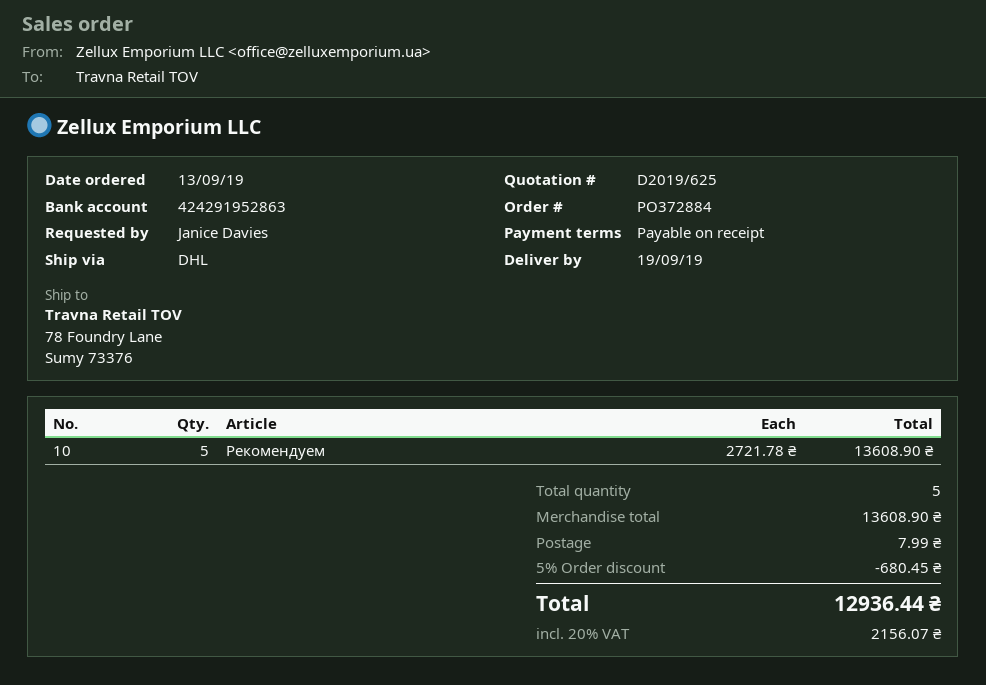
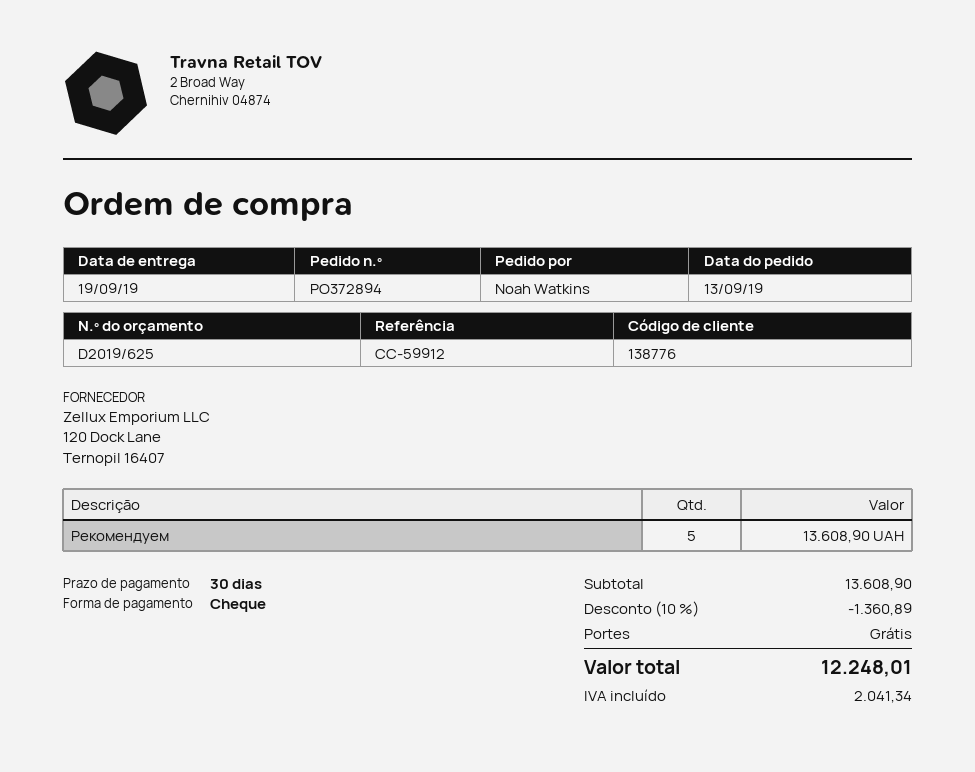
order number: PO372884 -> PO372894
payment terms: on receipt -> 30 days
ordered by: Janice Davies -> Noah Watkins
discount: 5% = 680.45 -> 10% = 1360.89
shipping: 7.99 -> 0.00
tax: 2156.07 -> 2041.34
total: 12936.44 -> 12248.01

